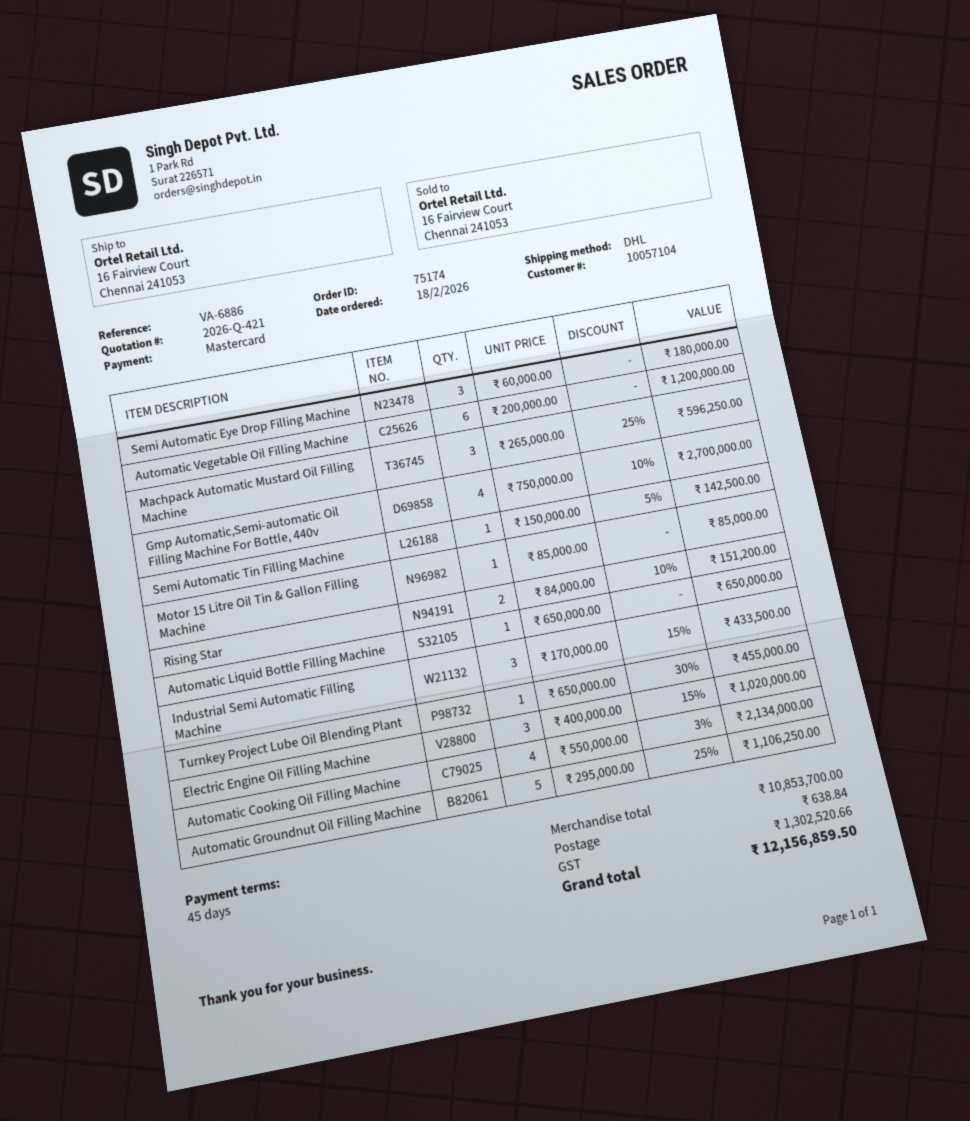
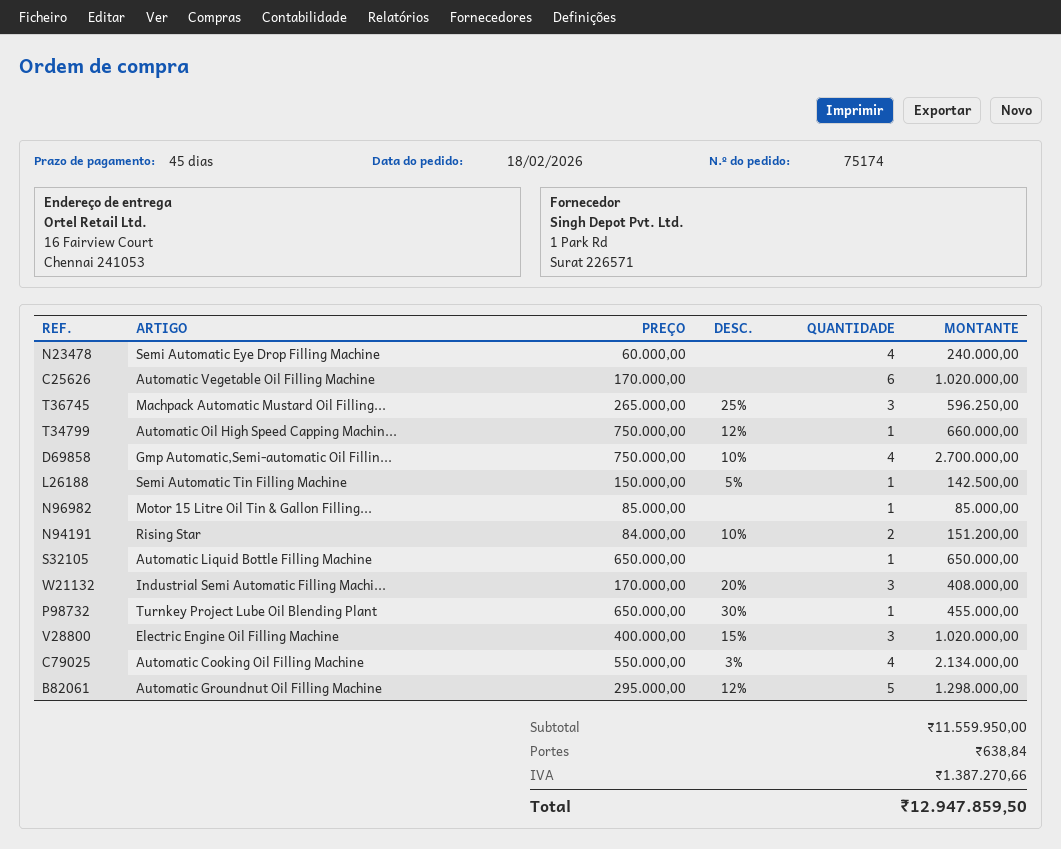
Semi Automatic Eye Drop Filling Machine: 3 x 60000.00 = 180000.00 -> 4 x 60000.00 = 240000.00
Automatic Vegetable Oil Filling Machine: 6 x 200000.00 = 1200000.00 -> 6 x 170000.00 = 1020000.00
Industrial Semi Automatic Filling Machine: 3 x 170000.00 - 15% = 433500.00 -> 3 x 170000.00 - 20% = 408000.00
Automatic Groundnut Oil Filling Machine: 5 x 295000.00 - 25% = 1106250.00 -> 5 x 295000.00 - 12% = 1298000.00
Automatic Oil High Speed Capping Machin...: none -> 1 x 750000.00 - 12% = 660000.00
subtotal: 10853700.00 -> 11559950.00
tax: 1302520.66 -> 1387270.66
total: 12156859.50 -> 12947859.50

